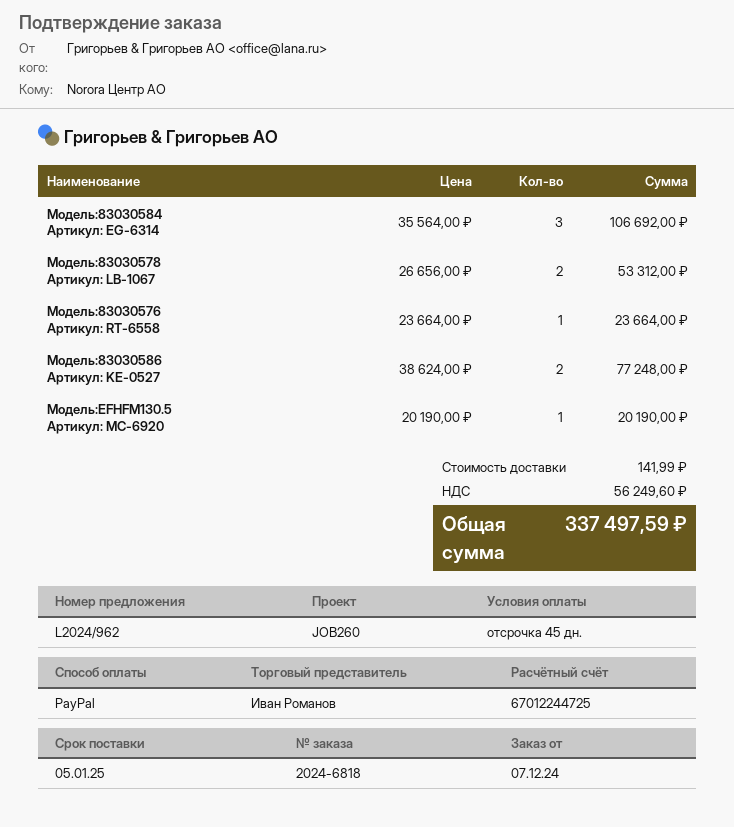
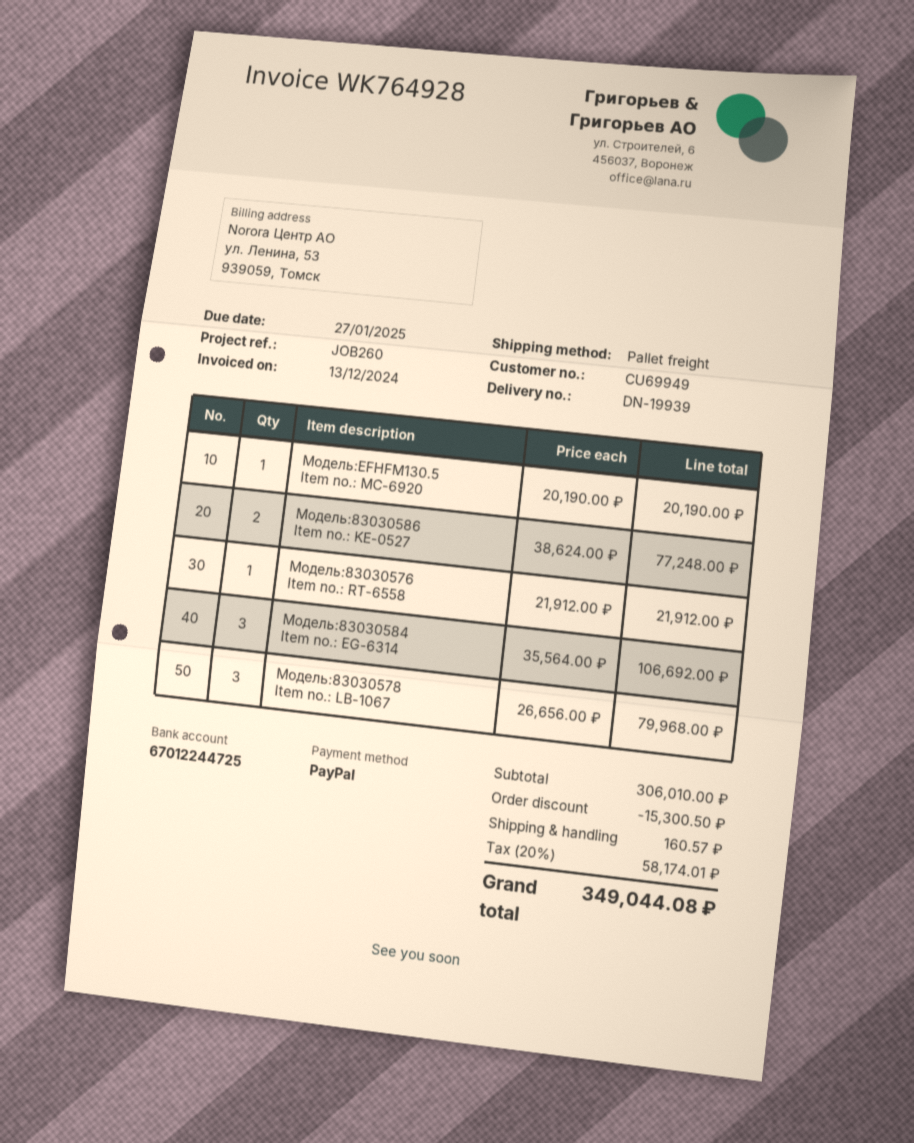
Модель:83030578: 2 x 26656.00 = 53312.00 -> 3 x 26656.00 = 79968.00
Модель:83030576: 1 x 23664.00 = 23664.00 -> 1 x 21912.00 = 21912.00
discount: none -> 15300.50
shipping: 141.99 -> 160.57
tax: 56249.60 -> 58174.01
total: 337497.59 -> 349044.08

